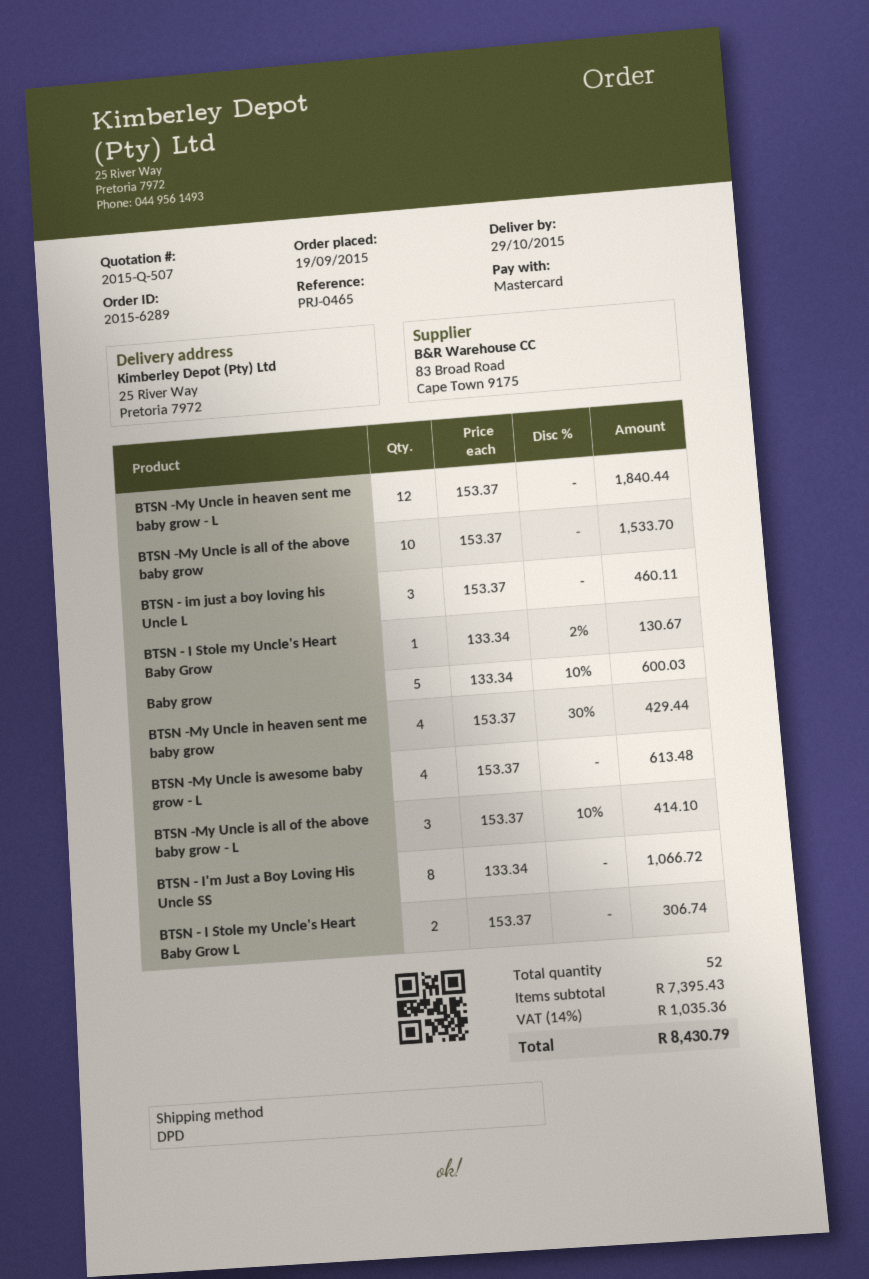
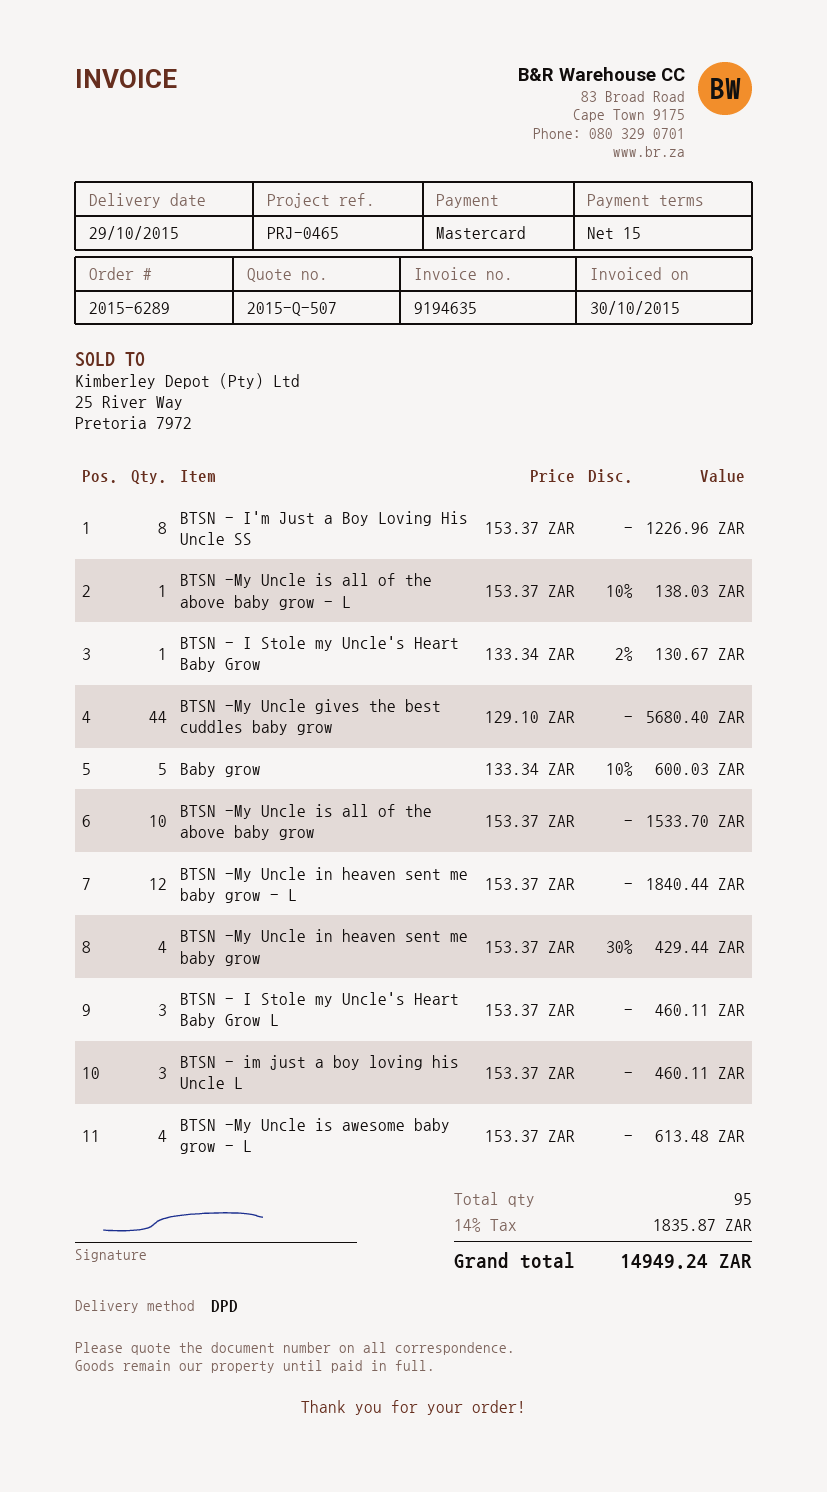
BTSN -My Uncle is all of the above baby grow - L: 3 x 153.37 - 10% = 414.10 -> 1 x 153.37 - 10% = 138.03
BTSN - I'm Just a Boy Loving His Uncle SS: 8 x 133.34 = 1066.72 -> 8 x 153.37 = 1226.96
BTSN - I Stole my Uncle's Heart Baby Grow L: 2 x 153.37 = 306.74 -> 3 x 153.37 = 460.11
BTSN -My Uncle gives the best cuddles baby grow: none -> 44 x 129.10 = 5680.40
total quantity: 52 -> 95
tax: 14% = 1035.36 -> 14% = 1835.87
total: 8430.79 -> 14949.24

